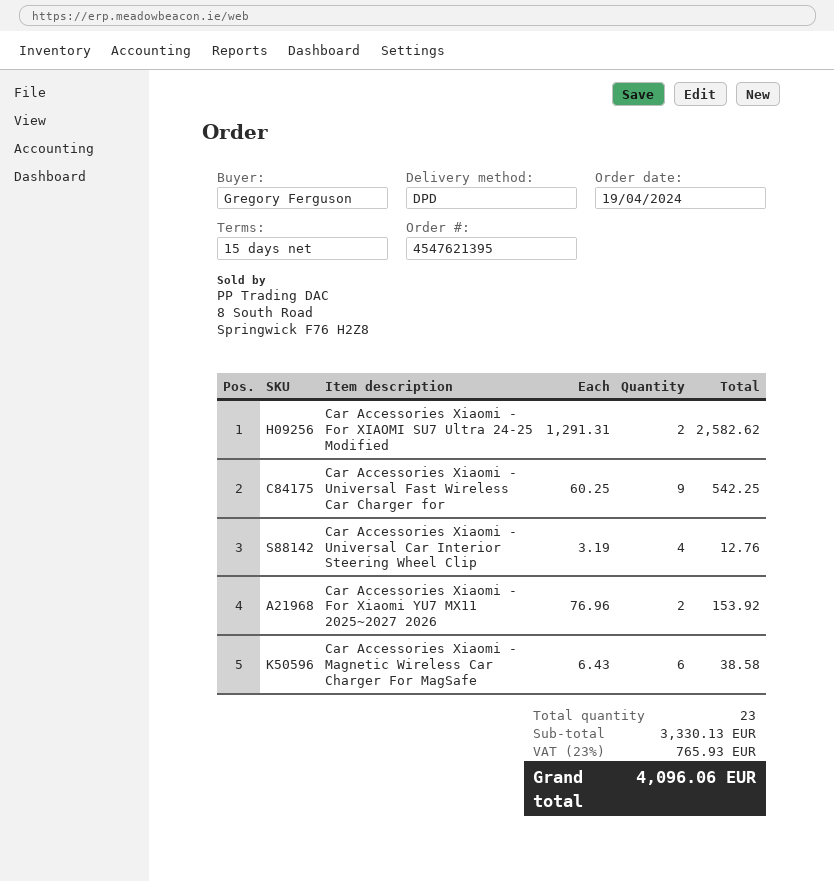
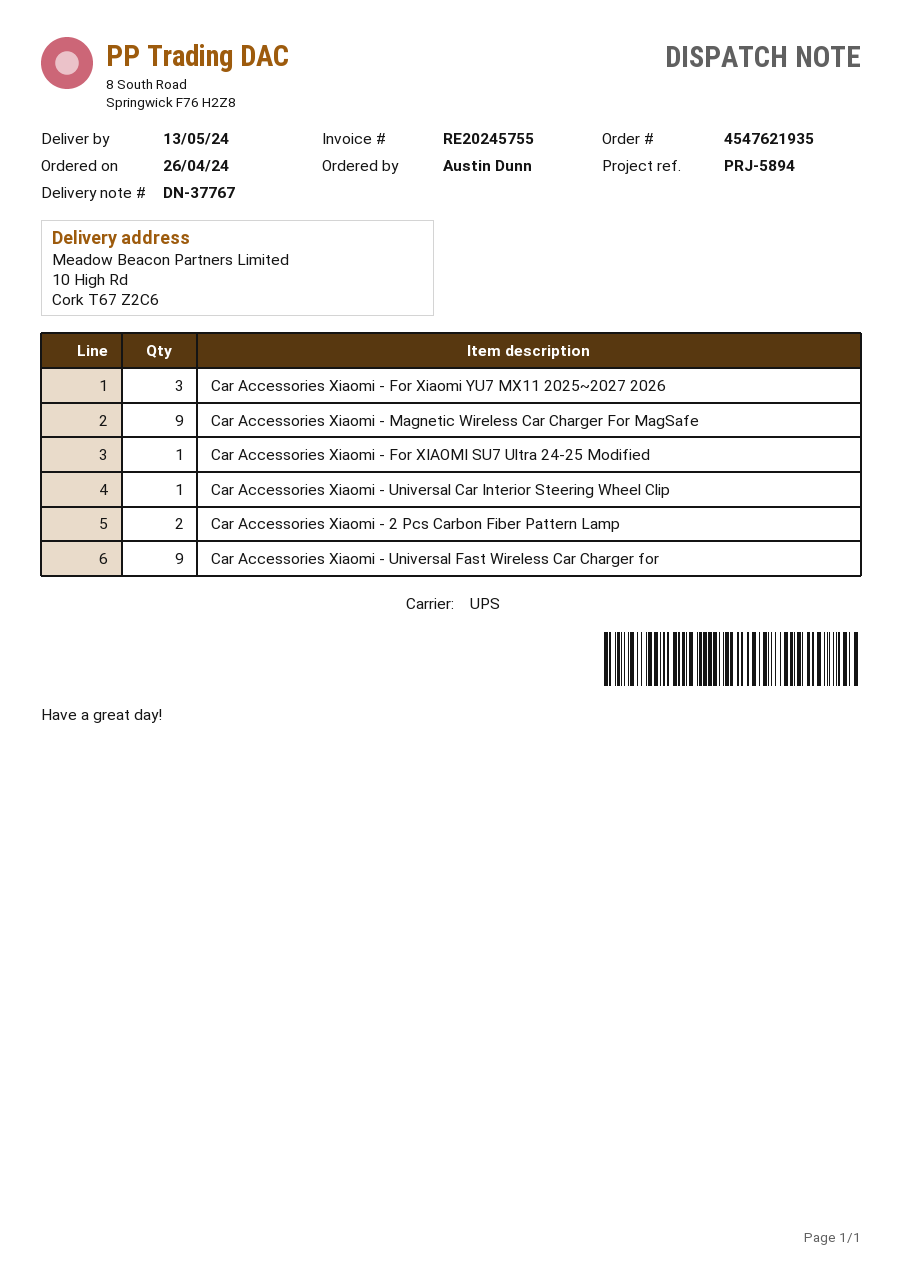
order number: 4547621395 -> 4547621935
order date: 2024-04-19 -> 2024-04-26
ordered by: Gregory Ferguson -> Austin Dunn
shipping method: DPD -> UPS
Car Accessories Xiaomi - For XIAOMI SU7 Ultra 24-25 Modified: 2 -> 1
Car Accessories Xiaomi - Universal Car Interior Steering Wheel Clip: 4 -> 1
Car Accessories Xiaomi - For Xiaomi YU7 MX11 2025~2027 2026: 2 -> 3
Car Accessories Xiaomi - Magnetic Wireless Car Charger For MagSafe: 6 -> 9
Car Accessories Xiaomi - 2 Pcs Carbon Fiber Pattern Lamp: none -> 2

